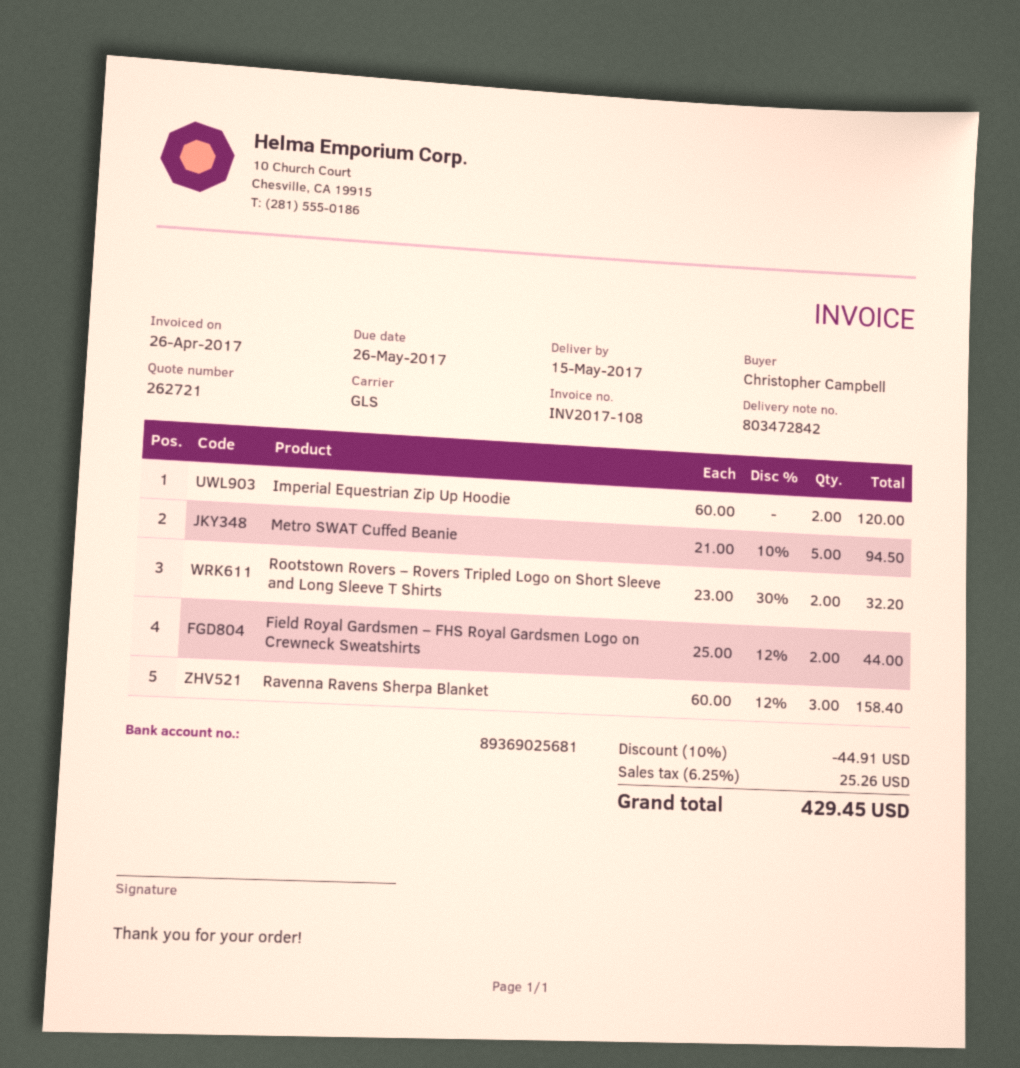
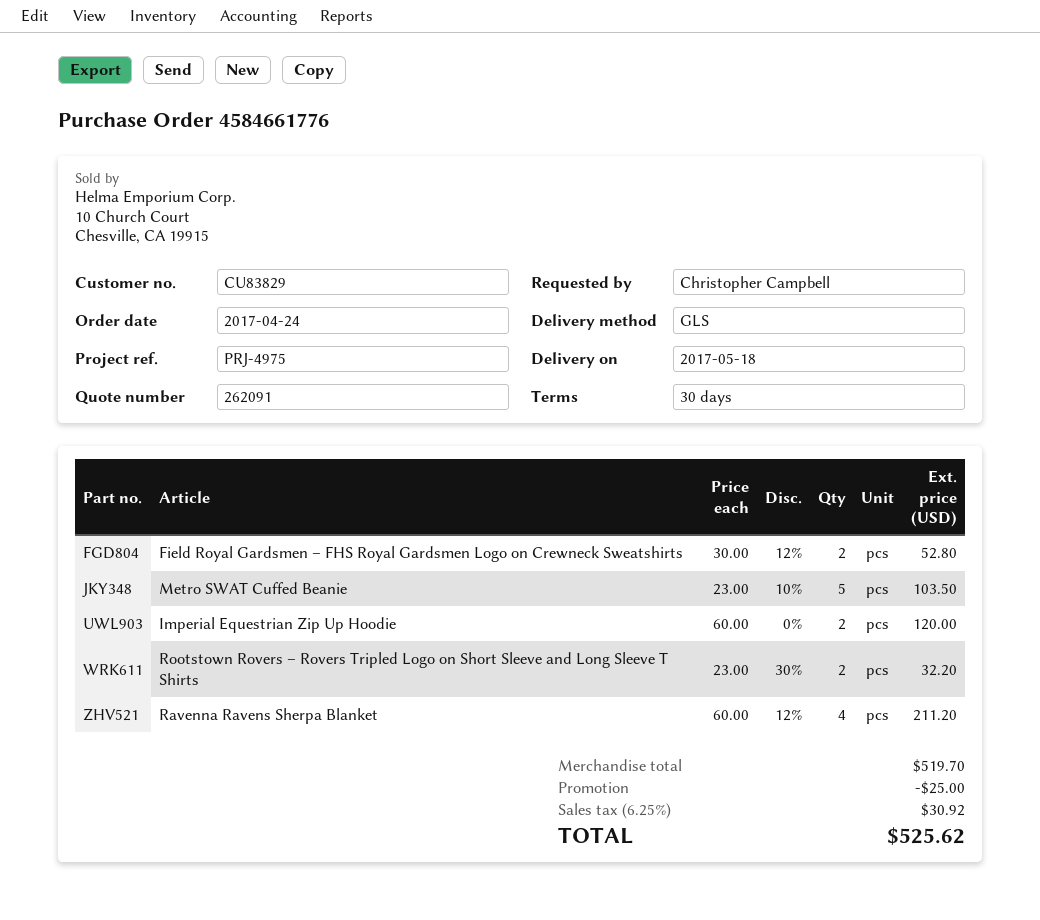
quote number: 262721 -> 262091
delivery date: 2017-05-15 -> 2017-05-18
Metro SWAT Cuffed Beanie: 5 x 21.00 - 10% = 94.50 -> 5 x 23.00 - 10% = 103.50
Field Royal Gardsmen – FHS Royal Gardsmen Logo on Crewneck Sweatshirts: 2 x 25.00 - 12% = 44.00 -> 2 x 30.00 - 12% = 52.80
Ravenna Ravens Sherpa Blanket: 3 x 60.00 - 12% = 158.40 -> 4 x 60.00 - 12% = 211.20
discount: 44.91 -> 25.00
tax: 6.25% = 25.26 -> 6.25% = 30.92
total: 429.45 -> 525.62

